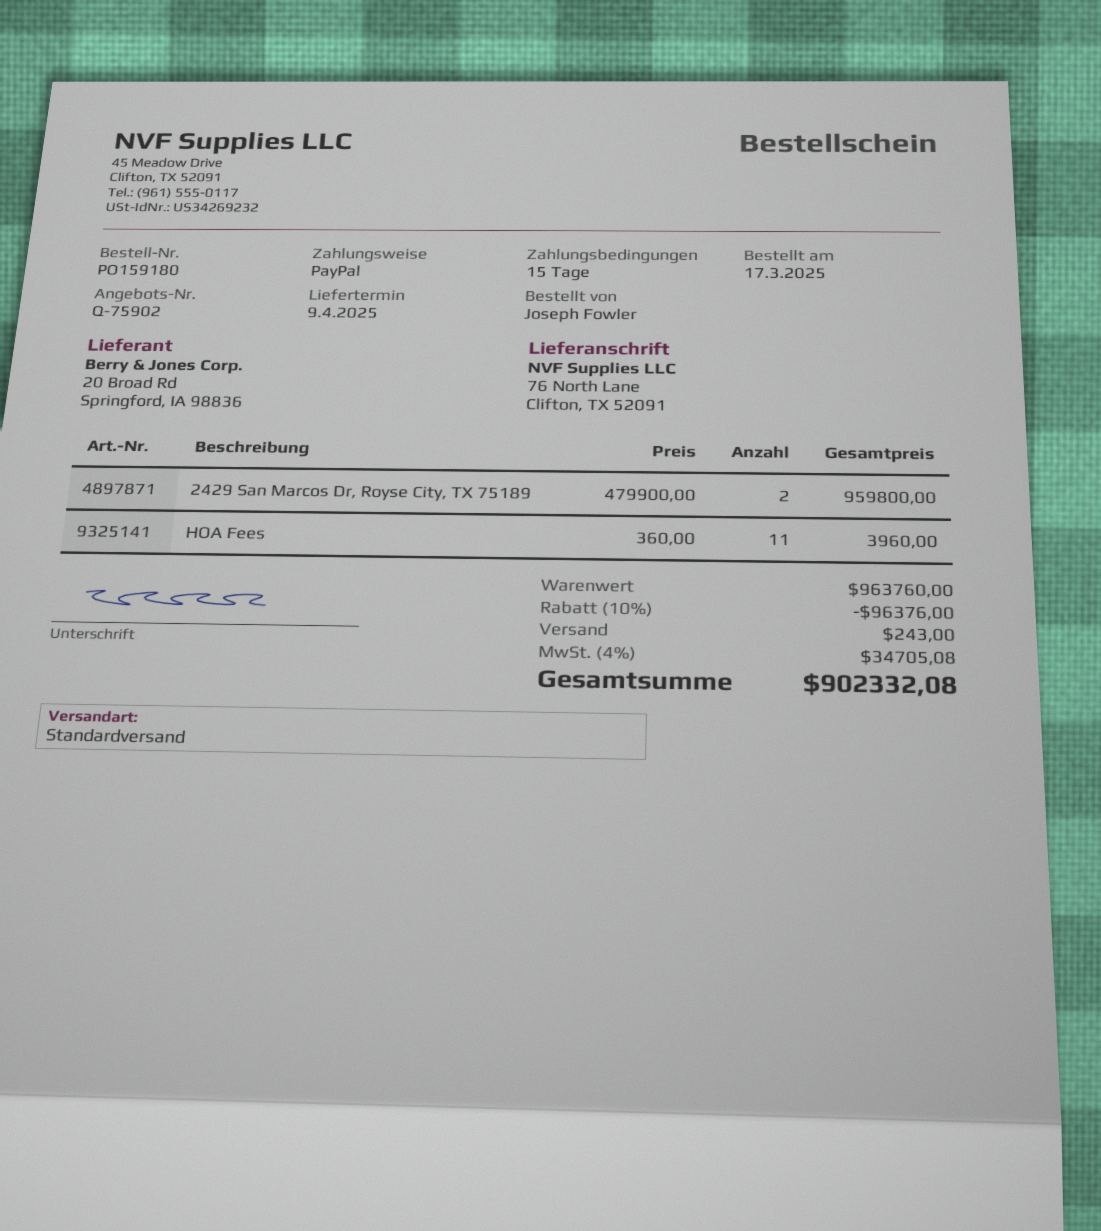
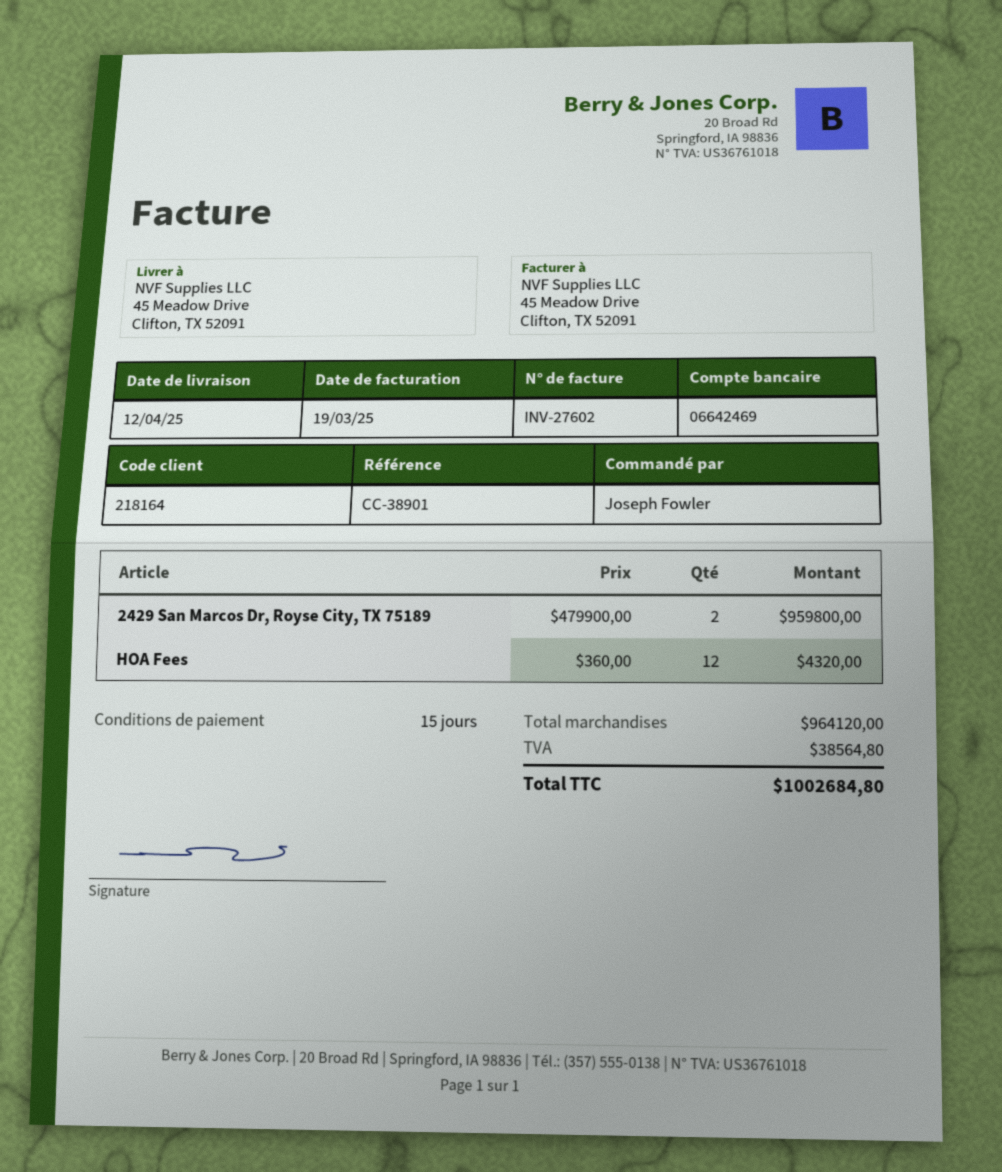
delivery date: 2025-04-09 -> 2025-04-12
ship to: 76 North Lane, Clifton, TX 52091 -> 45 Meadow Drive, Clifton, TX 52091
HOA Fees: 11 x 360.00 = 3960.00 -> 12 x 360.00 = 4320.00
subtotal: 963760.00 -> 964120.00
discount: 10% = 96376.00 -> none
shipping: 243.00 -> none
tax: 34705.08 -> 38564.80
total: 902332.08 -> 1002684.80

